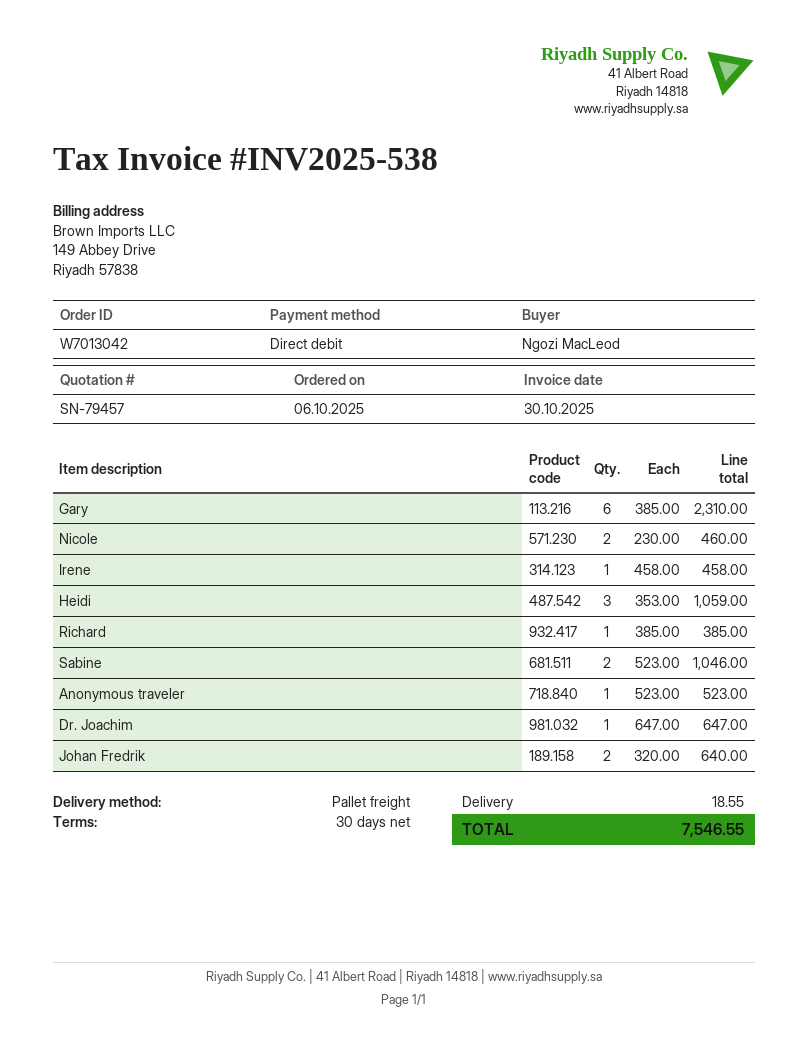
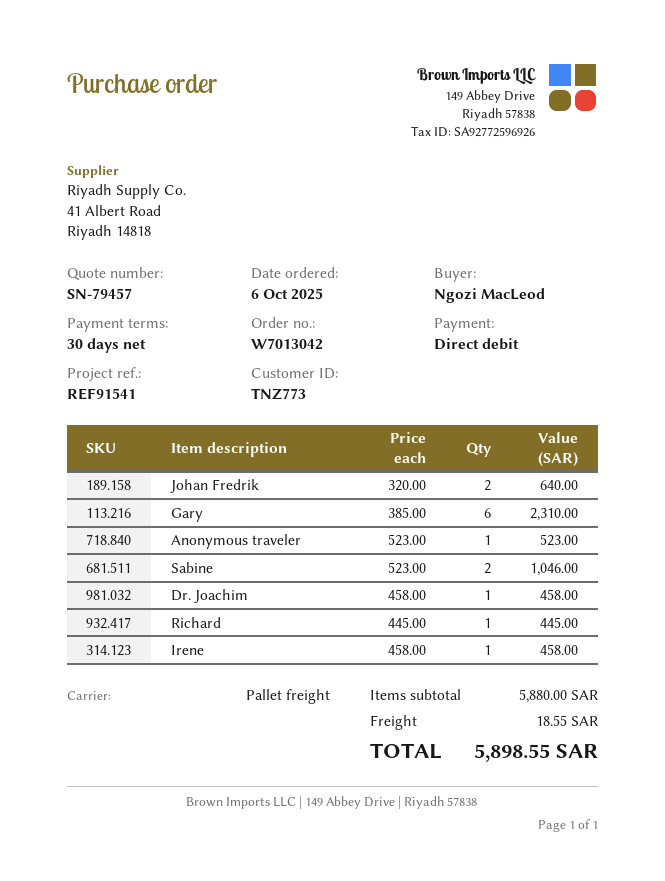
Nicole: 2 x 230.00 = 460.00 -> none
Heidi: 3 x 353.00 = 1059.00 -> none
Richard: 1 x 385.00 = 385.00 -> 1 x 445.00 = 445.00
Dr. Joachim: 1 x 647.00 = 647.00 -> 1 x 458.00 = 458.00
total: 7546.55 -> 5898.55

